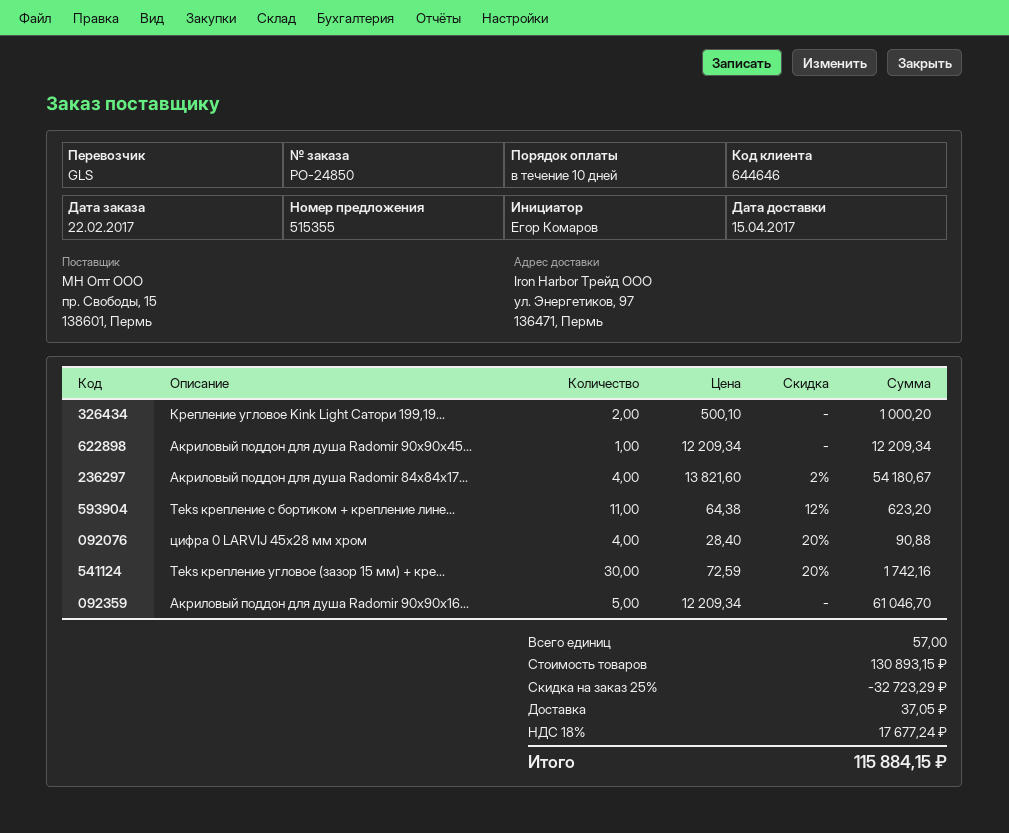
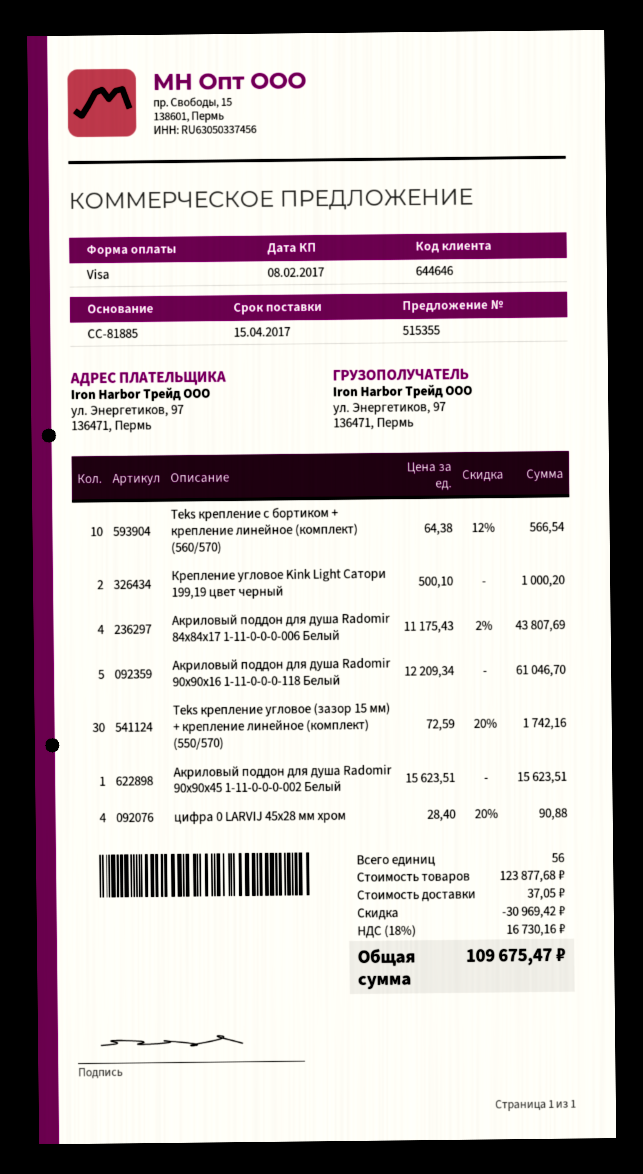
Акриловый поддон для душа Radomir 90x90x45...: 1 x 12209.34 = 12209.34 -> 1 x 15623.51 = 15623.51
Акриловый поддон для душа Radomir 84x84x17...: 4 x 13821.60 - 2% = 54180.67 -> 4 x 11175.43 - 2% = 43807.69
Teks крепление с бортиком + крепление лине...: 11 x 64.38 - 12% = 623.20 -> 10 x 64.38 - 12% = 566.54
total quantity: 57 -> 56
subtotal: 130893.15 -> 123877.68
discount: 32723.29 -> 30969.42
tax: 18% = 17677.24 -> 18% = 16730.16
total: 115884.15 -> 109675.47

